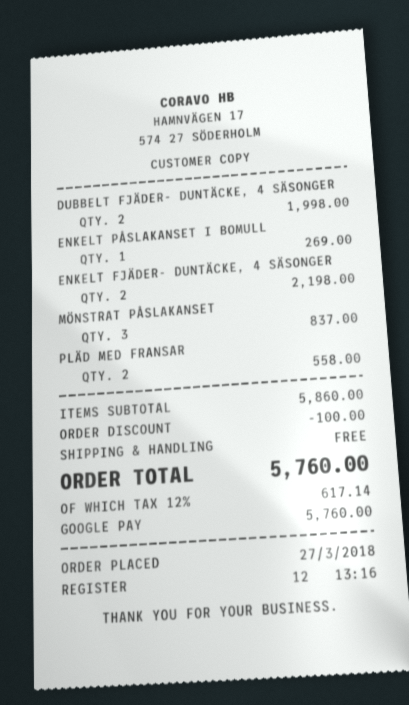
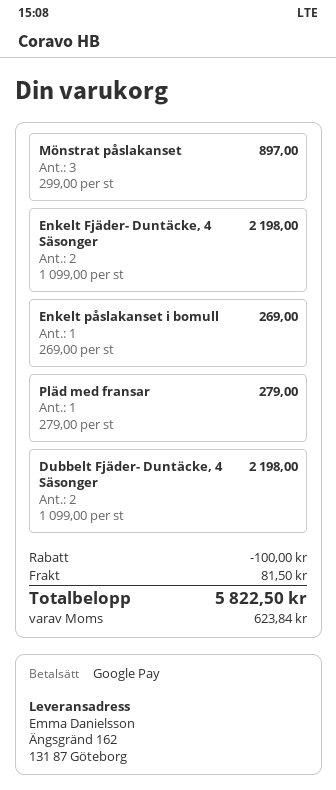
DUBBELT FJÄDER- DUNTÄCKE, 4 SÄSONGER: 2 for 1998.00 -> 2 for 2198.00
MÖNSTRAT PÅSLAKANSET: 3 for 837.00 -> 3 for 897.00
PLÄD MED FRANSAR: 2 for 558.00 -> 1 for 279.00
shipping: 0.00 -> 81.50
tax: 617.14 -> 623.84
total: 5760.00 -> 5822.50

